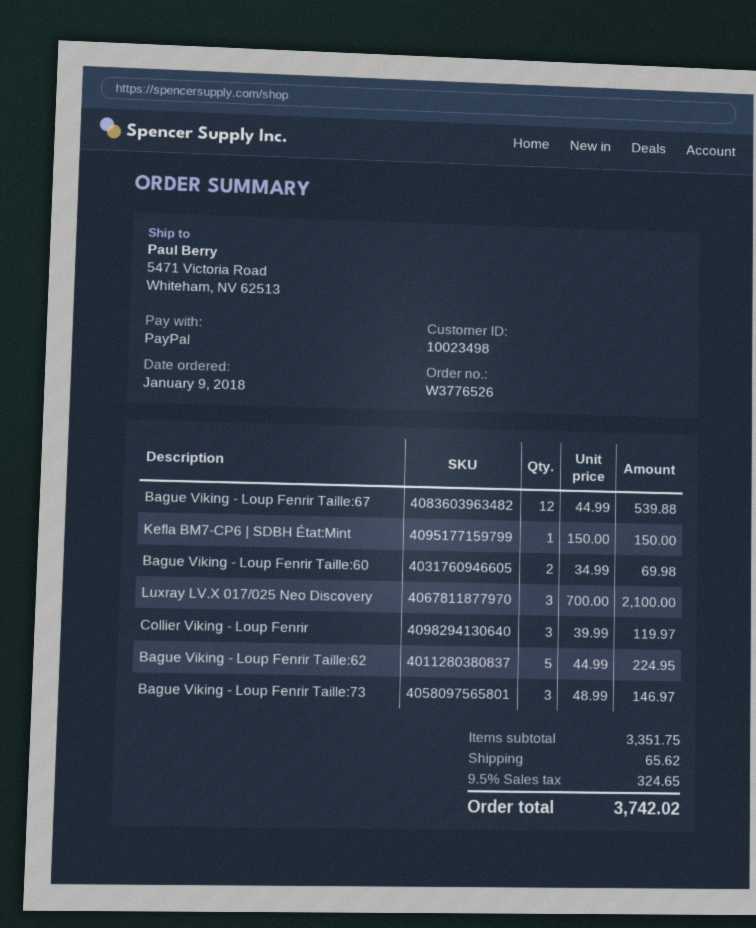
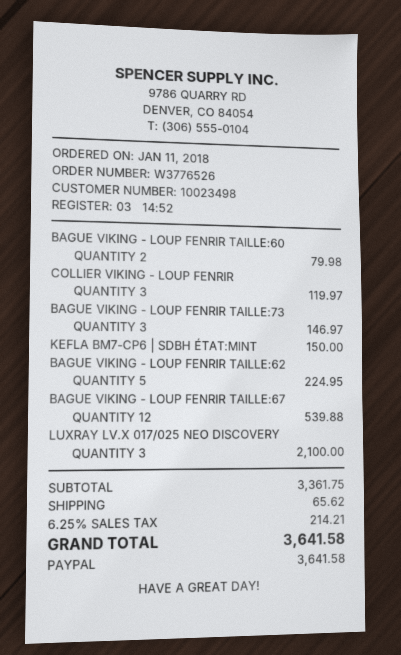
order date: 2018-01-09 -> 2018-01-11
Bague Viking - Loup Fenrir Taille:60: 2 for 69.98 -> 2 for 79.98
subtotal: 3351.75 -> 3361.75
tax: 9.5% = 324.65 -> 6.25% = 214.21
total: 3742.02 -> 3641.58

